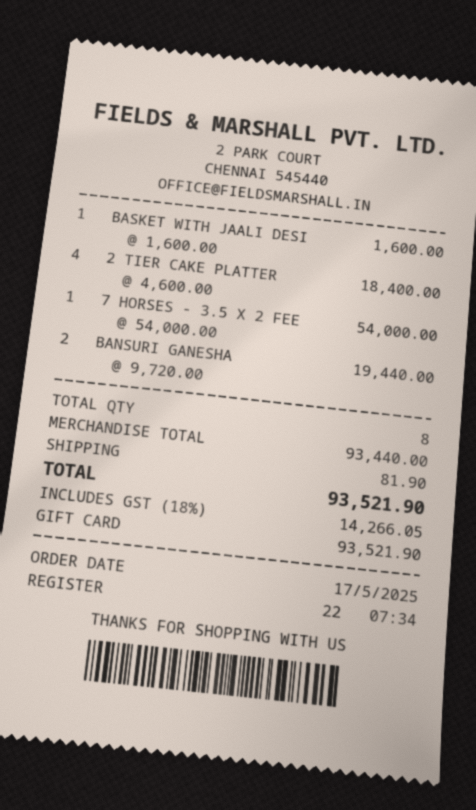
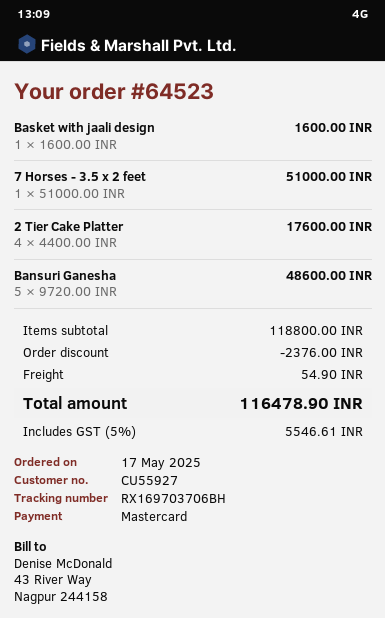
payment method: gift card -> Mastercard
2 TIER CAKE PLATTER: 4 x 4600.00 = 18400.00 -> 4 x 4400.00 = 17600.00
7 HORSES - 3.5 X 2 FEE: 1 x 54000.00 = 54000.00 -> 1 x 51000.00 = 51000.00
BANSURI GANESHA: 2 x 9720.00 = 19440.00 -> 5 x 9720.00 = 48600.00
subtotal: 93440.00 -> 118800.00
discount: none -> 2376.00
shipping: 81.90 -> 54.90
tax: 18% = 14266.05 -> 5% = 5546.61
total: 93521.90 -> 116478.90

